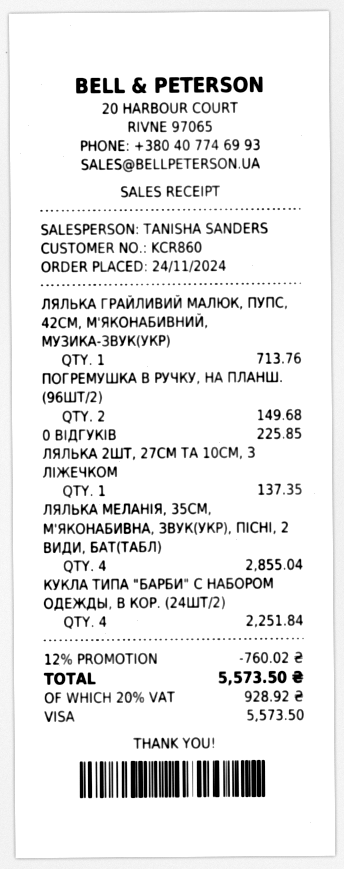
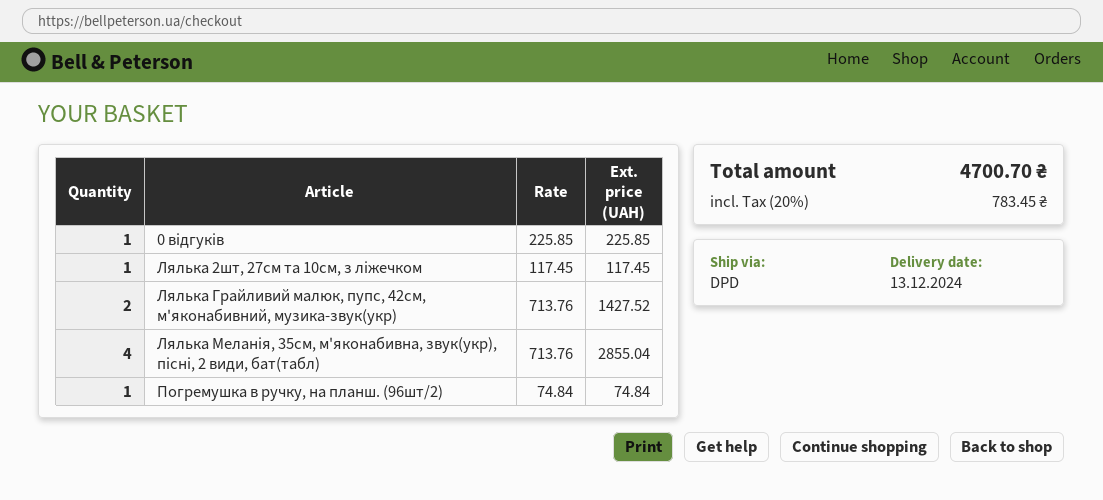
ЛЯЛЬКА ГРАЙЛИВИЙ МАЛЮК, ПУПС, 42СМ, М'ЯКОНАБИВНИЙ, МУЗИКА-ЗВУК(УКР): 1 for 713.76 -> 2 for 1427.52
ПОГРЕМУШКА В РУЧКУ, НА ПЛАНШ. (96ШТ/2): 2 for 149.68 -> 1 for 74.84
ЛЯЛЬКА 2ШТ, 27СМ ТА 10СМ, З ЛІЖЕЧКОМ: 1 for 137.35 -> 1 for 117.45
КУКЛА ТИПА "БАРБИ" С НАБОРОМ ОДЕЖДЫ, В КОР. (24ШТ/2): 4 for 2251.84 -> none
discount: 12% = 760.02 -> none
tax: 20% = 928.92 -> 20% = 783.45
total: 5573.50 -> 4700.70

